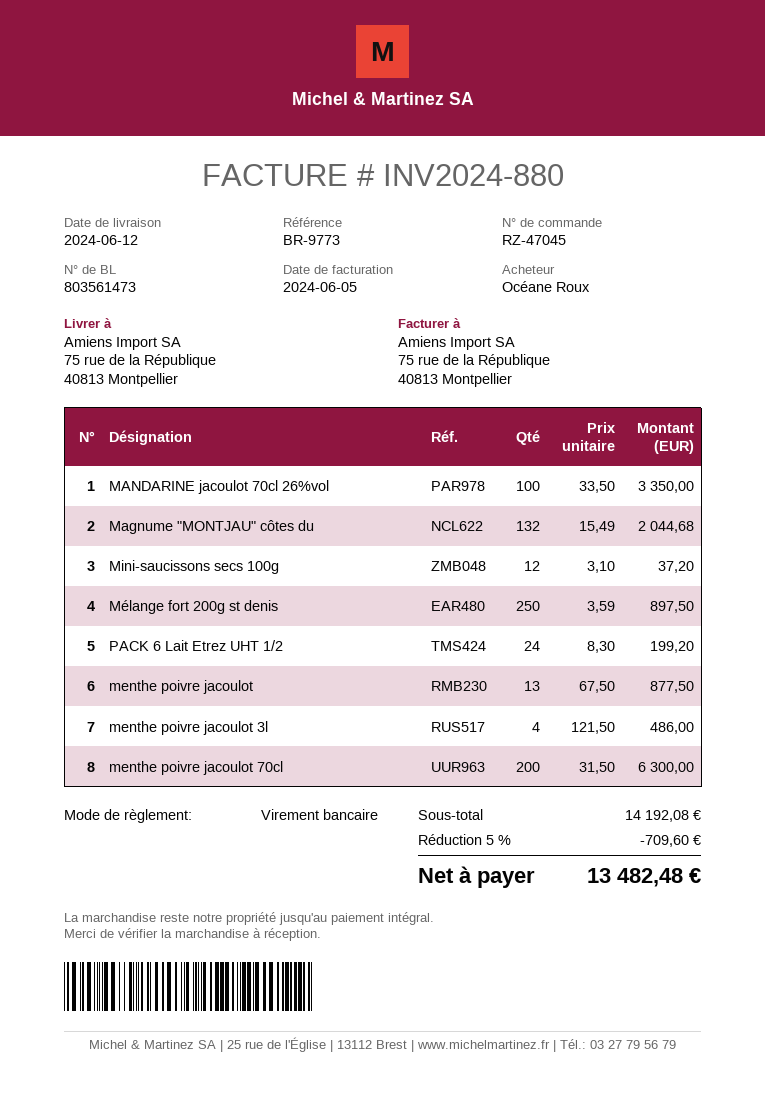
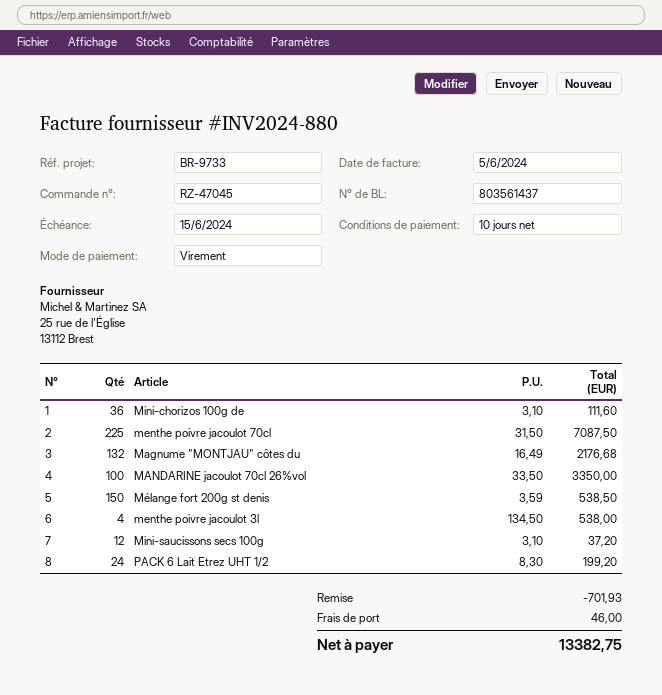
delivery note number: 803561473 -> 803561437
reference: BR-9773 -> BR-9733
Magnume "MONTJAU" côtes du: 132 x 15.49 = 2044.68 -> 132 x 16.49 = 2176.68
Mélange fort 200g st denis: 250 x 3.59 = 897.50 -> 150 x 3.59 = 538.50
menthe poivre jacoulot: 13 x 67.50 = 877.50 -> none
menthe poivre jacoulot 3l: 4 x 121.50 = 486.00 -> 4 x 134.50 = 538.00
menthe poivre jacoulot 70cl: 200 x 31.50 = 6300.00 -> 225 x 31.50 = 7087.50
Mini-chorizos 100g de: none -> 36 x 3.10 = 111.60
discount: 709.60 -> 701.93
shipping: none -> 46.00
total: 13482.48 -> 13382.75

